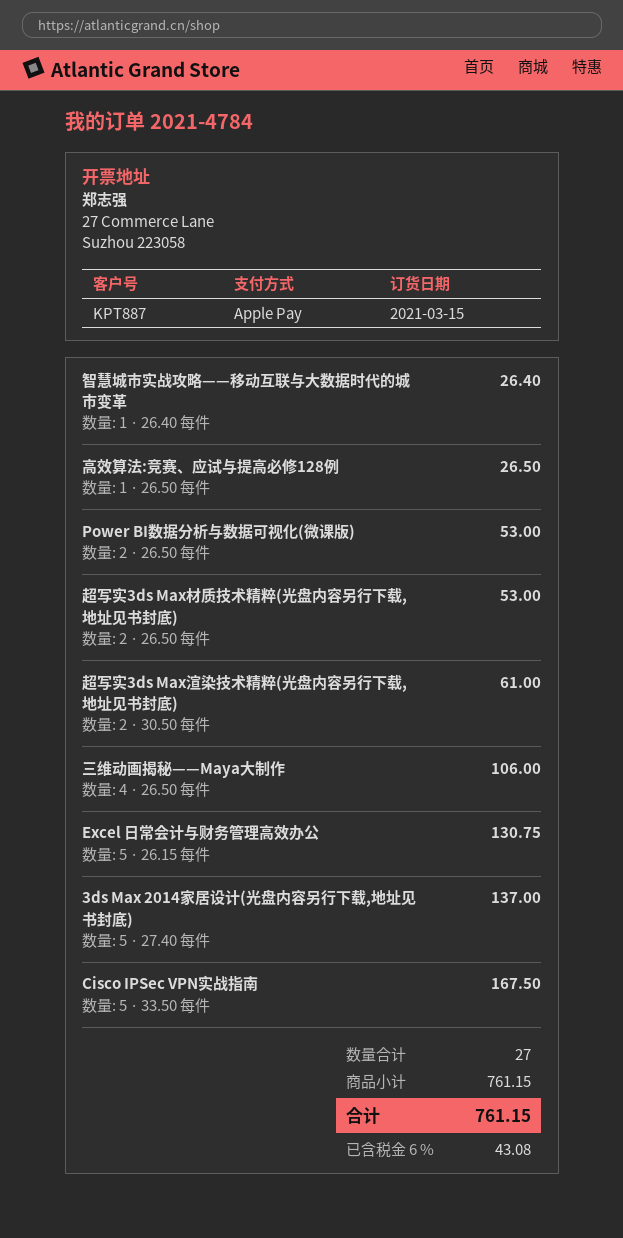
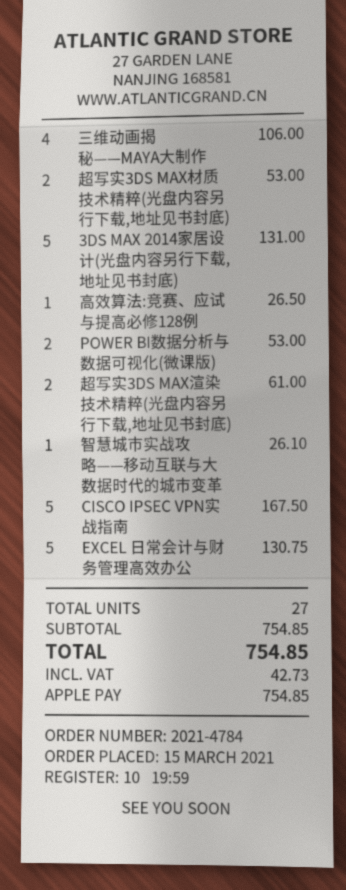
智慧城市实战攻略——移动互联与大数据时代的城市变革: 1 for 26.40 -> 1 for 26.10
3ds Max 2014家居设计(光盘内容另行下载,地址见书封底): 5 for 137.00 -> 5 for 131.00
subtotal: 761.15 -> 754.85
tax: 43.08 -> 42.73
total: 761.15 -> 754.85

